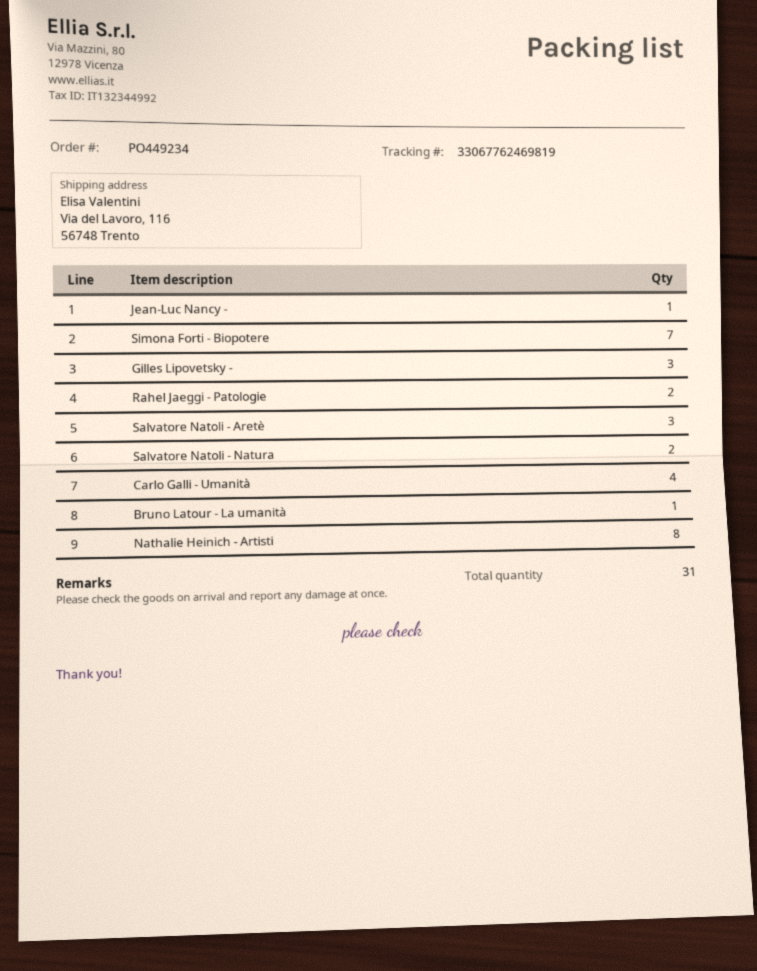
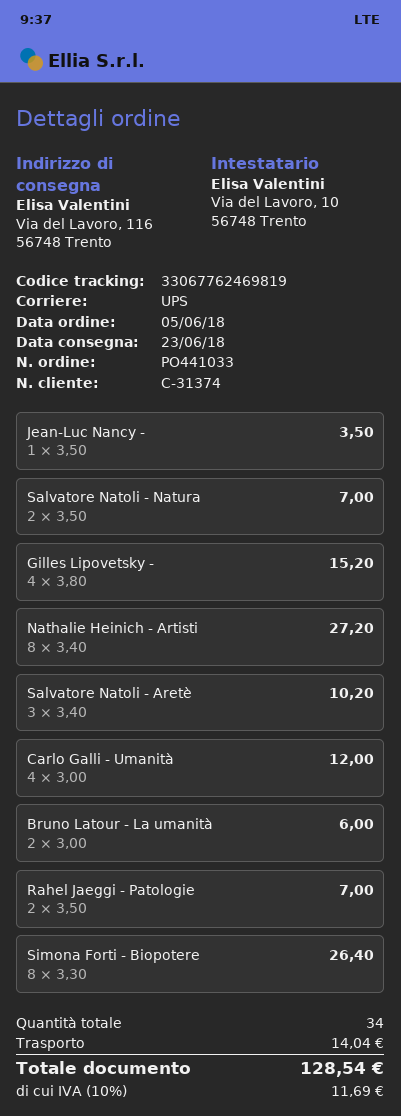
order number: PO449234 -> PO441033
Simona Forti - Biopotere: 7 -> 8
Gilles Lipovetsky -: 3 -> 4
Bruno Latour - La umanità: 1 -> 2
total quantity: 31 -> 34

